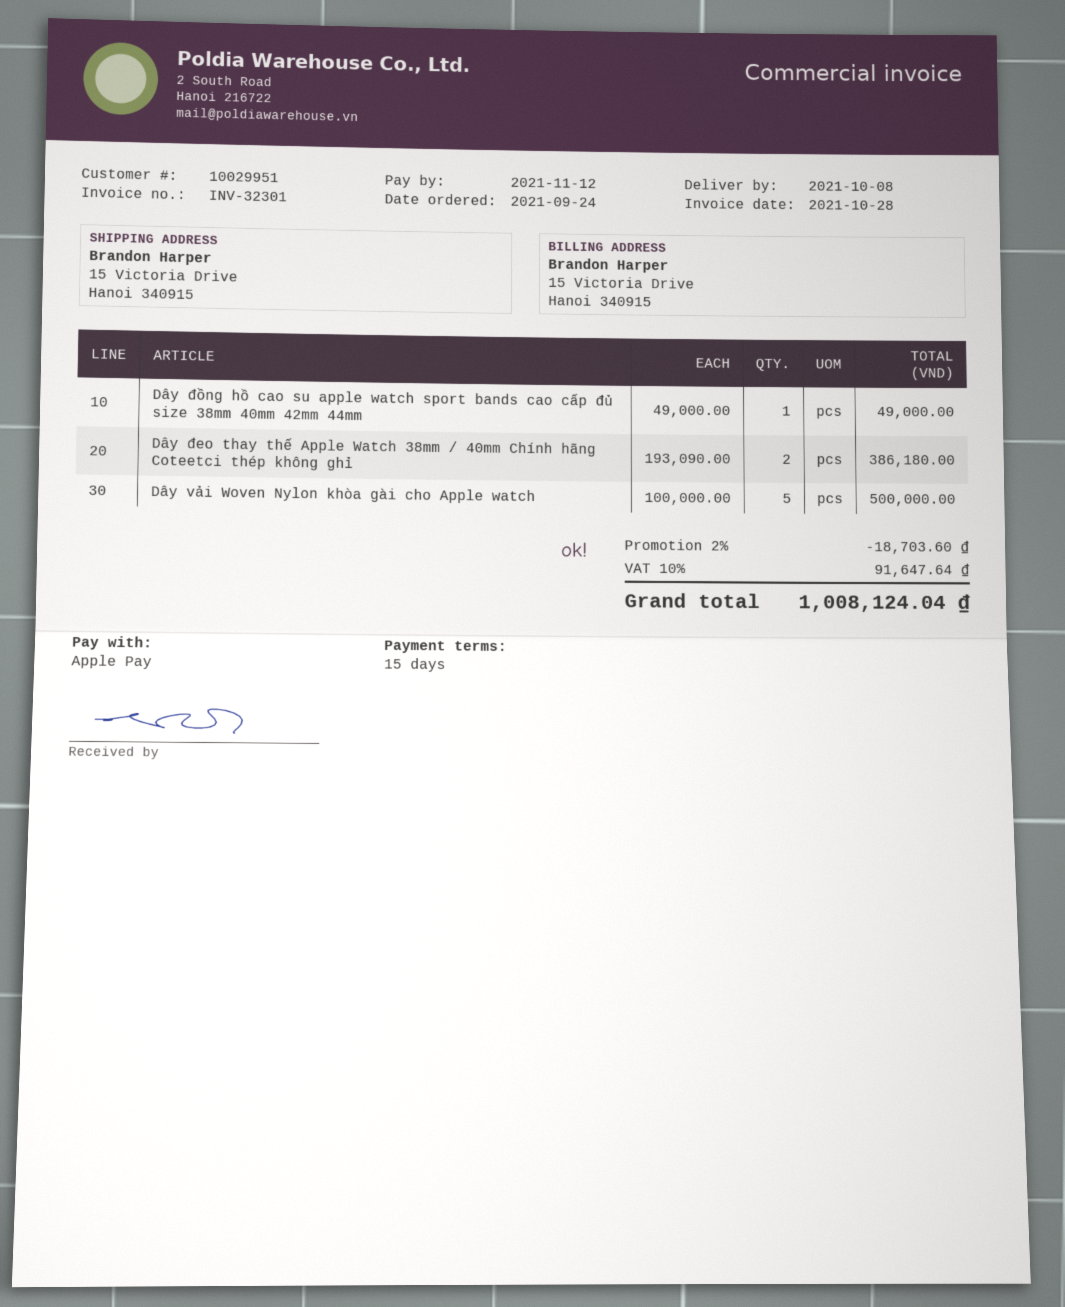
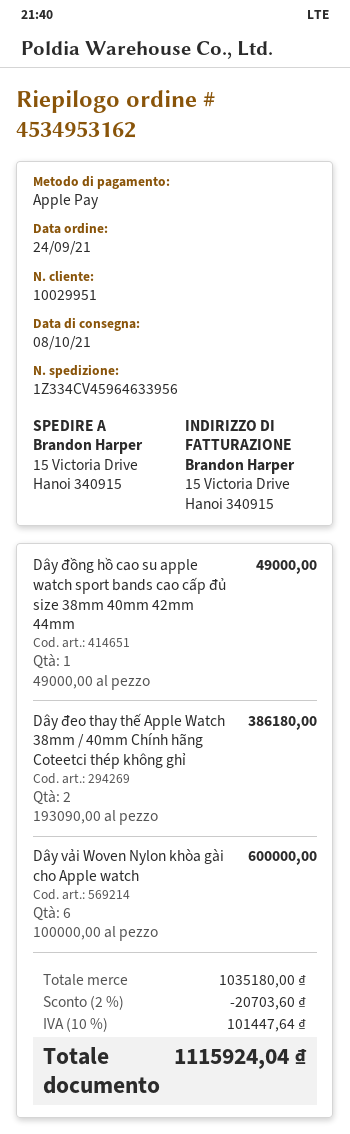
Dây vải Woven Nylon khòa gài cho Apple watch: 5 x 100000.00 = 500000.00 -> 6 x 100000.00 = 600000.00
discount: 2% = 18703.60 -> 2% = 20703.60
tax: 10% = 91647.64 -> 10% = 101447.64
total: 1008124.04 -> 1115924.04

